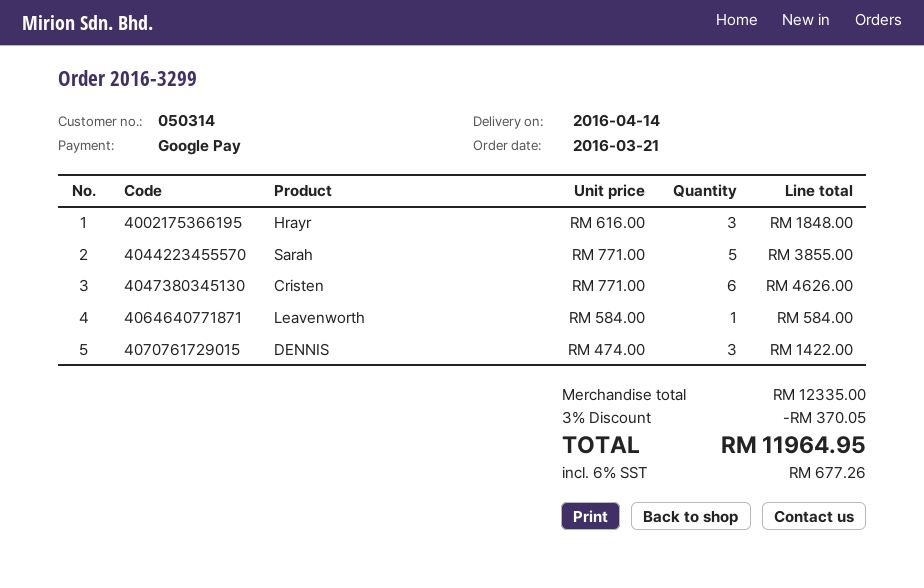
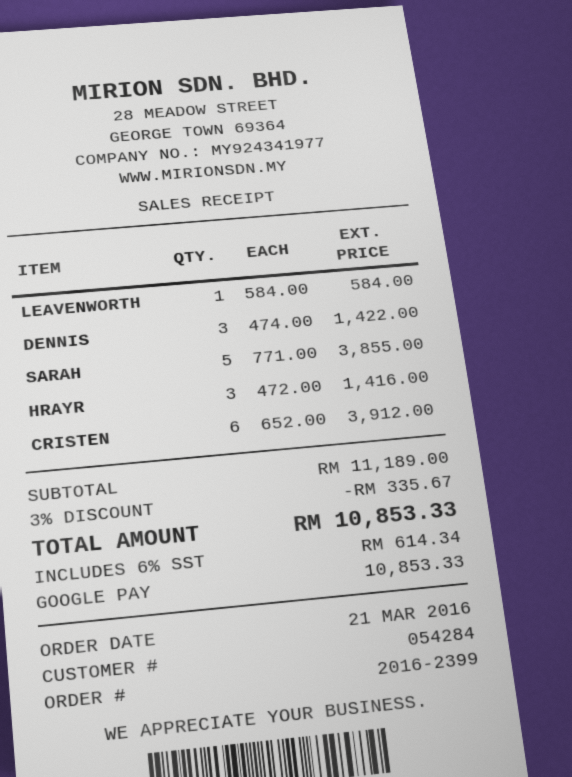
order number: 2016-3299 -> 2016-2399
customer number: 050314 -> 054284
Hrayr: 3 x 616.00 = 1848.00 -> 3 x 472.00 = 1416.00
Cristen: 6 x 771.00 = 4626.00 -> 6 x 652.00 = 3912.00
subtotal: 12335.00 -> 11189.00
discount: 3% = 370.05 -> 3% = 335.67
tax: 6% = 677.26 -> 6% = 614.34
total: 11964.95 -> 10853.33

